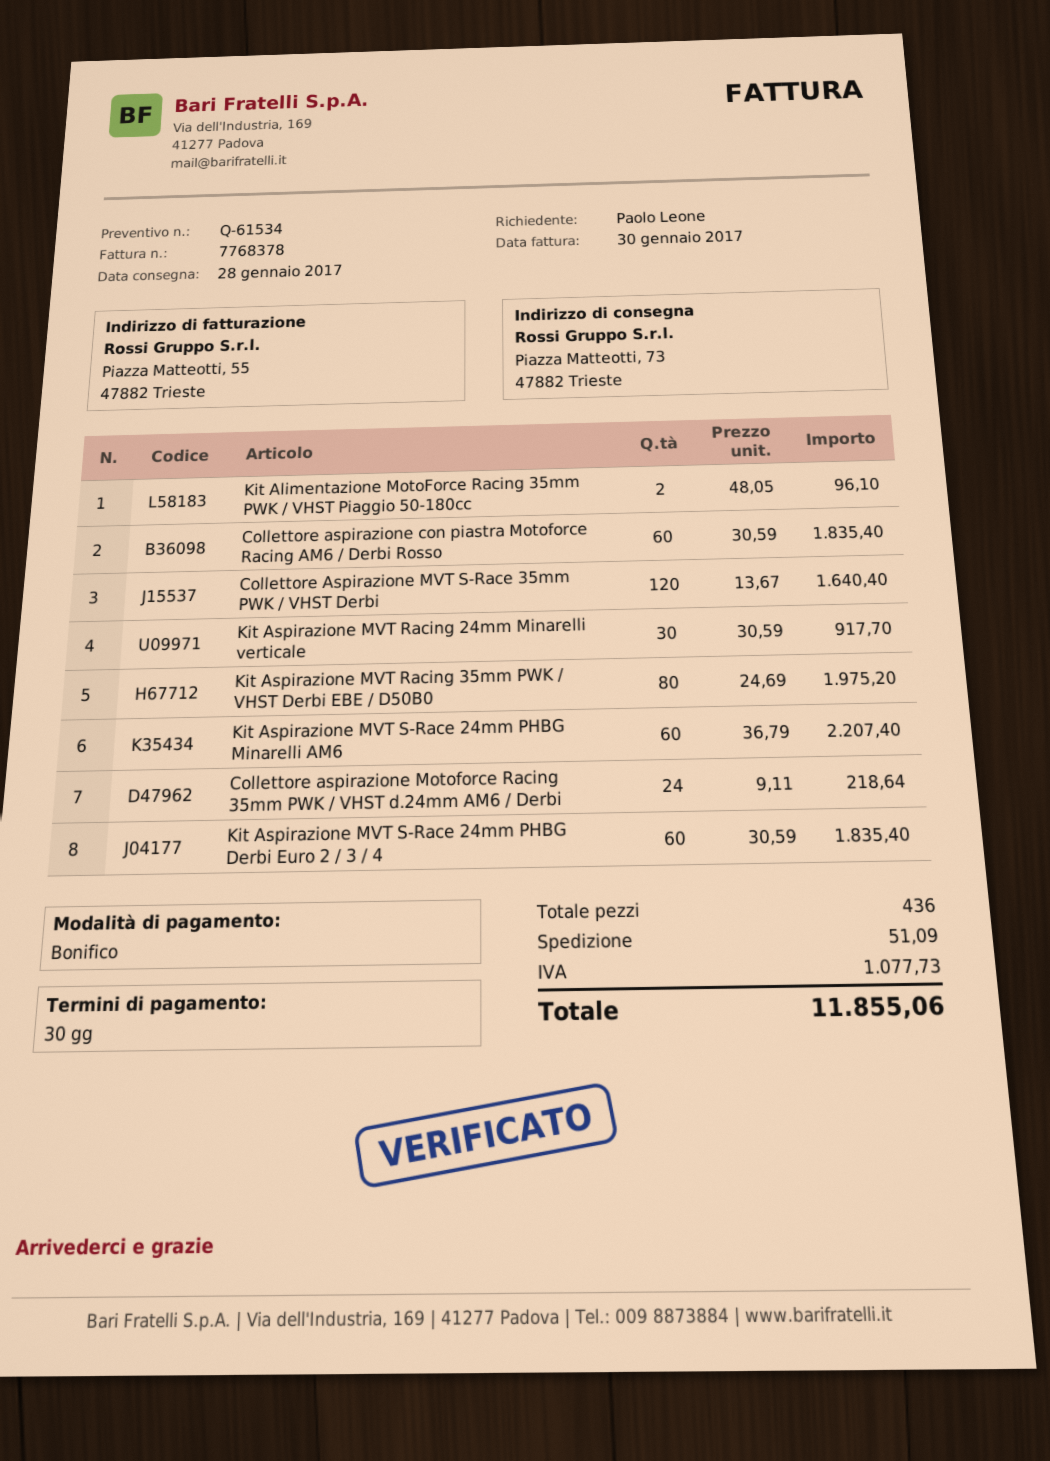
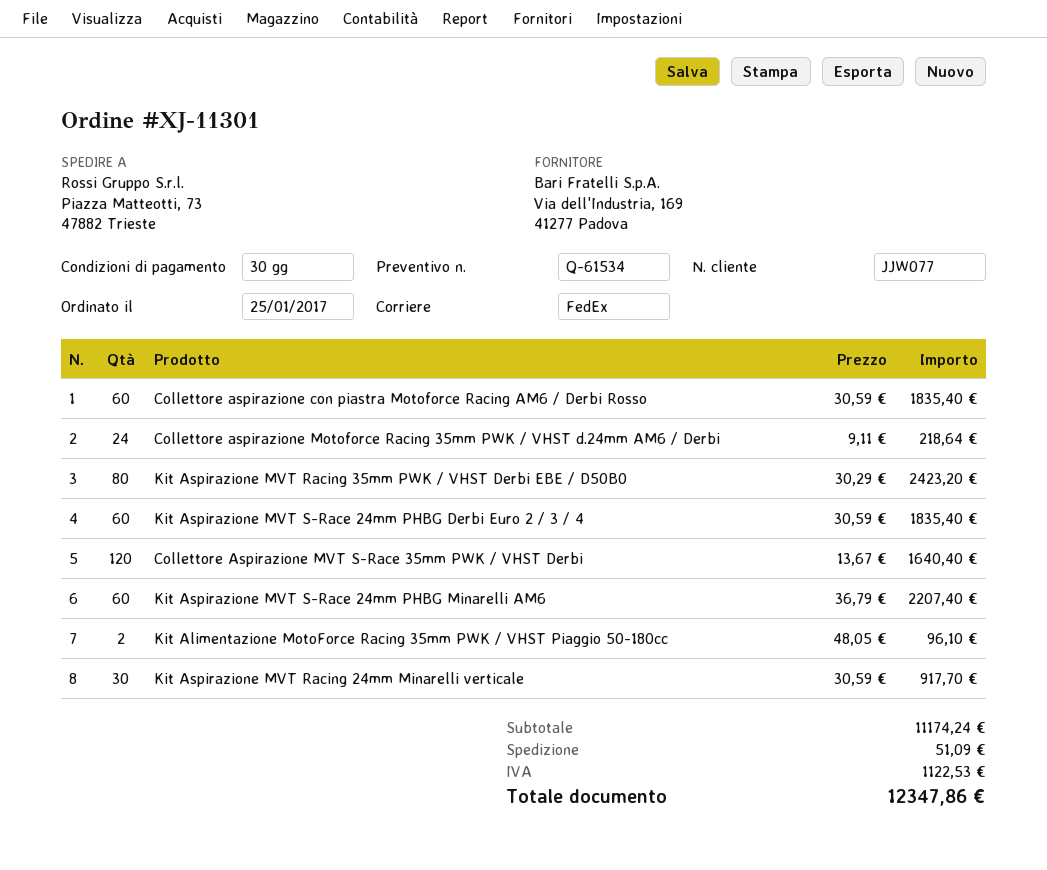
Kit Aspirazione MVT Racing 35mm PWK / VHST Derbi EBE / D50B0: 80 x 24.69 = 1975.20 -> 80 x 30.29 = 2423.20
tax: 1077.73 -> 1122.53
total: 11855.06 -> 12347.86

